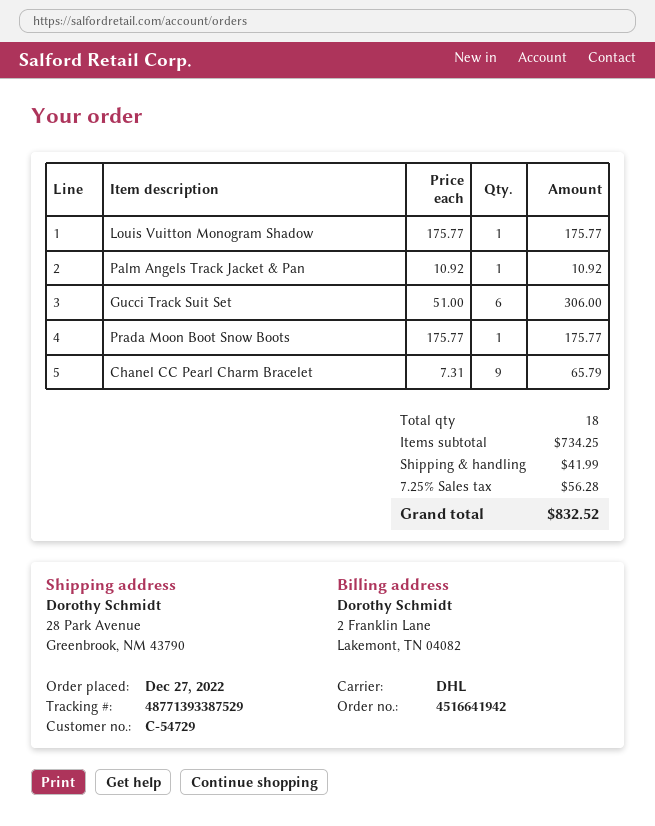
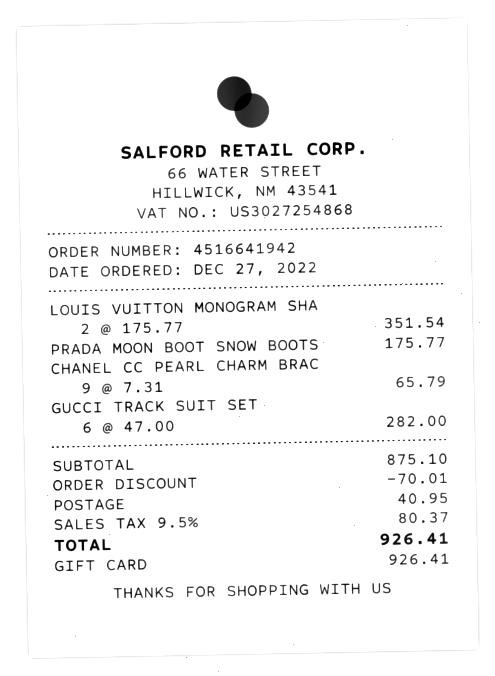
Louis Vuitton Monogram Shadow: 1 x 175.77 = 175.77 -> 2 x 175.77 = 351.54
Palm Angels Track Jacket & Pan: 1 x 10.92 = 10.92 -> none
Gucci Track Suit Set: 6 x 51.00 = 306.00 -> 6 x 47.00 = 282.00
subtotal: 734.25 -> 875.10
discount: none -> 70.01
shipping: 41.99 -> 40.95
tax: 7.25% = 56.28 -> 9.5% = 80.37
total: 832.52 -> 926.41

